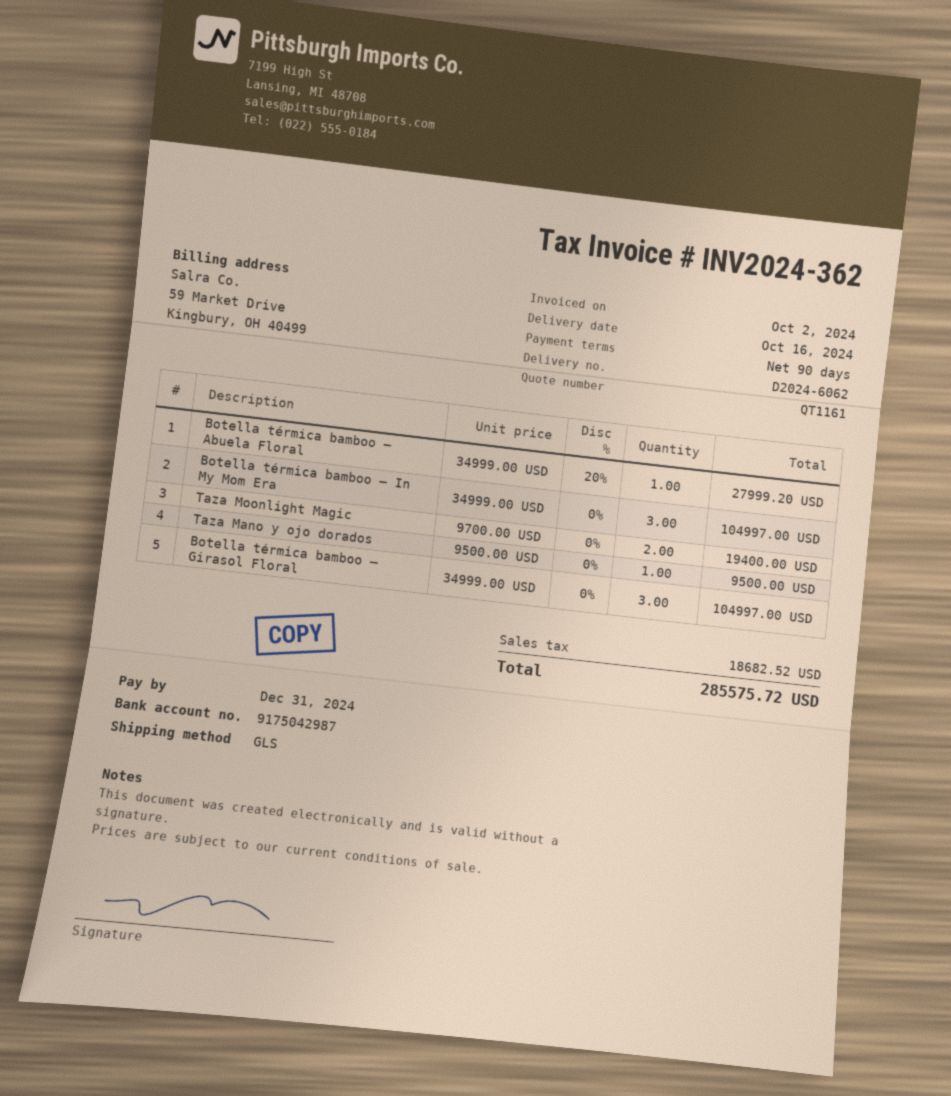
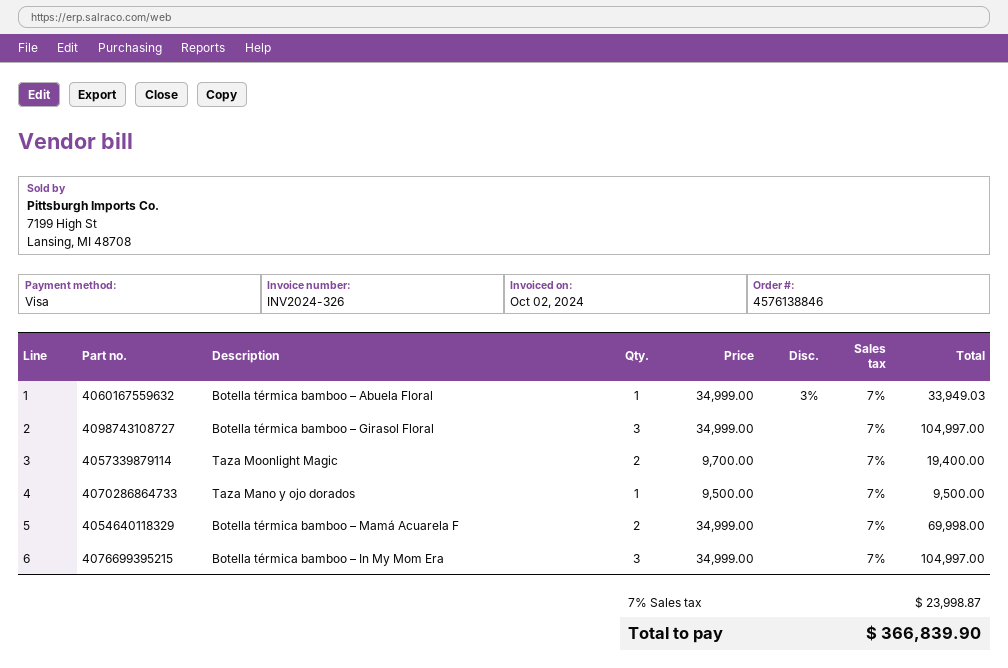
invoice number: INV2024-362 -> INV2024-326
Botella térmica bamboo – Abuela Floral: 1 x 34999.00 - 20% = 27999.20 -> 1 x 34999.00 - 3% = 33949.03
Botella térmica bamboo – Mamá Acuarela F: none -> 2 x 34999.00 = 69998.00
tax: 18682.52 -> 23998.87
total: 285575.72 -> 366839.90

